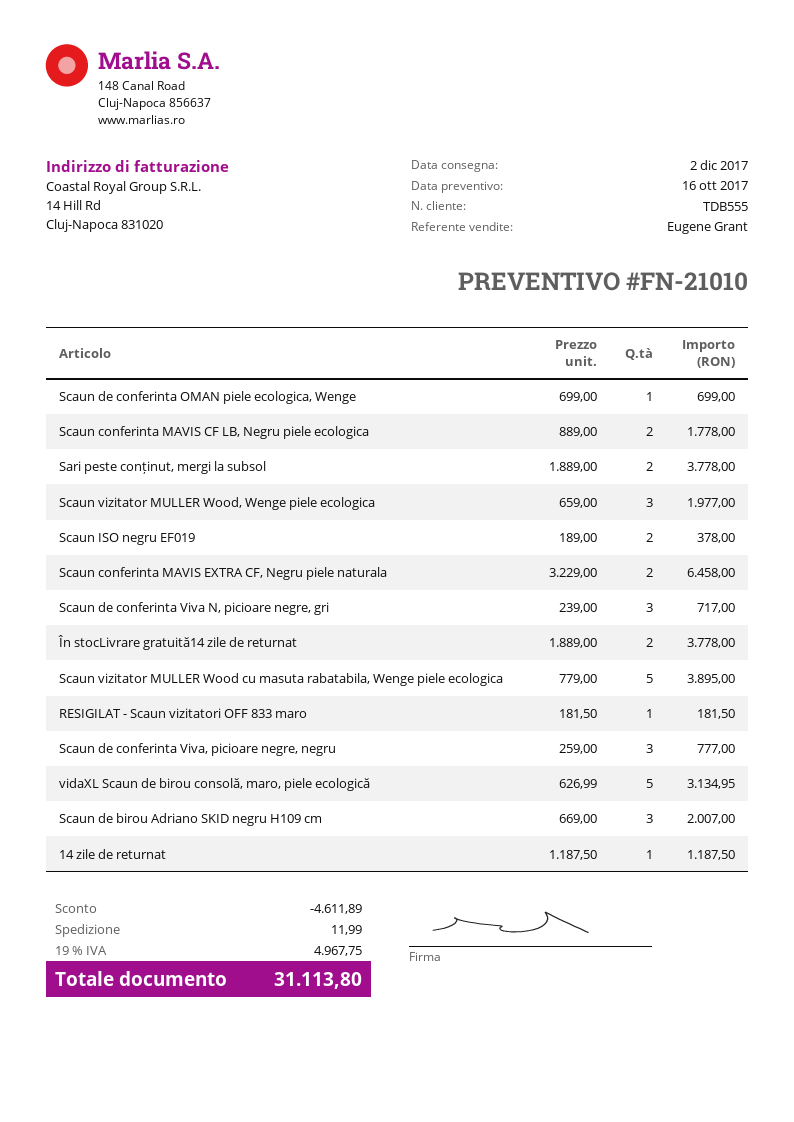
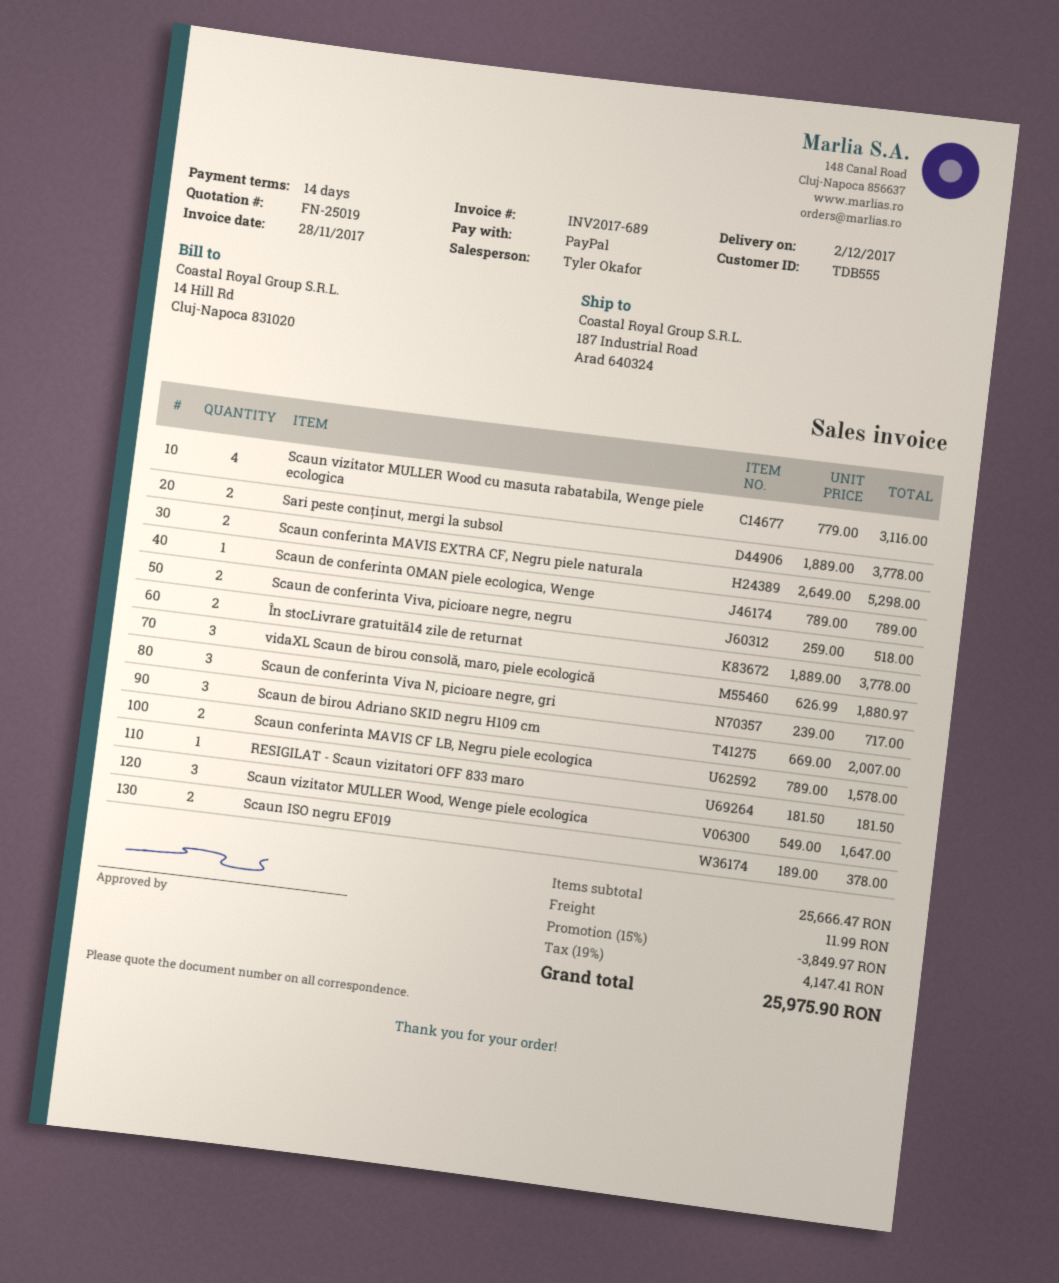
quote number: FN-21010 -> FN-25019
sales rep: Eugene Grant -> Tyler Okafor
Scaun de conferinta OMAN piele ecologica, Wenge: 1 x 699.00 = 699.00 -> 1 x 789.00 = 789.00
Scaun conferinta MAVIS CF LB, Negru piele ecologica: 2 x 889.00 = 1778.00 -> 2 x 789.00 = 1578.00
Scaun vizitator MULLER Wood, Wenge piele ecologica: 3 x 659.00 = 1977.00 -> 3 x 549.00 = 1647.00
Scaun conferinta MAVIS EXTRA CF, Negru piele naturala: 2 x 3229.00 = 6458.00 -> 2 x 2649.00 = 5298.00
Scaun vizitator MULLER Wood cu masuta rabatabila, Wenge piele ecologica: 5 x 779.00 = 3895.00 -> 4 x 779.00 = 3116.00
Scaun de conferinta Viva, picioare negre, negru: 3 x 259.00 = 777.00 -> 2 x 259.00 = 518.00
vidaXL Scaun de birou consolă, maro, piele ecologică: 5 x 626.99 = 3134.95 -> 3 x 626.99 = 1880.97
14 zile de returnat: 1 x 1187.50 = 1187.50 -> none
discount: 4611.89 -> 3849.97
tax: 19% = 4967.75 -> 19% = 4147.41
total: 31113.80 -> 25975.90

